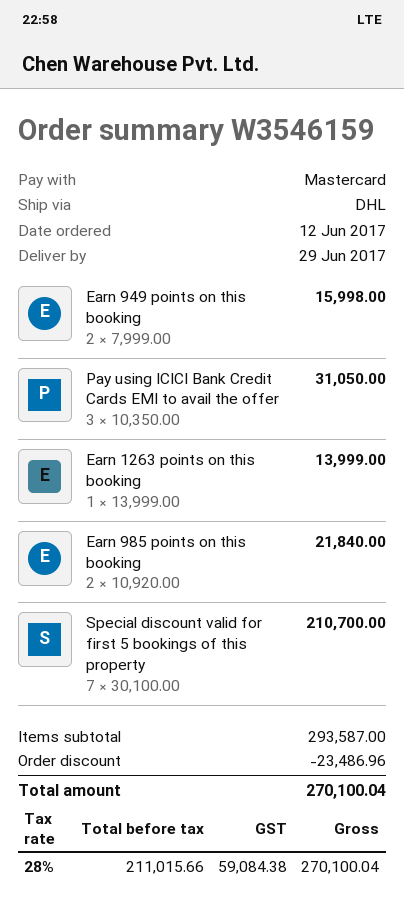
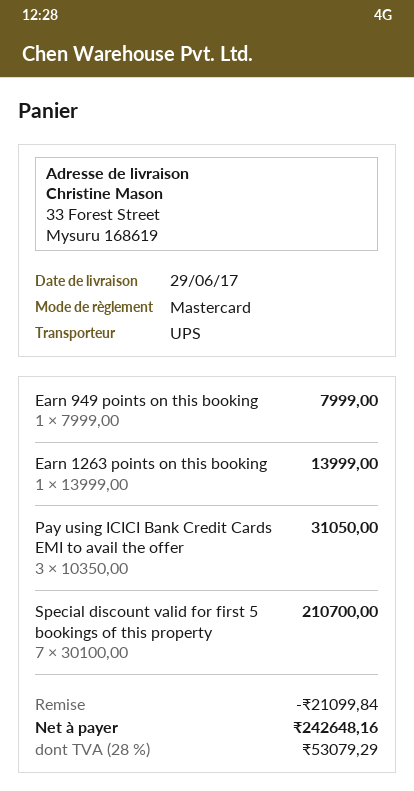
shipping method: DHL -> UPS
Earn 949 points on this booking: 2 x 7999.00 = 15998.00 -> 1 x 7999.00 = 7999.00
Earn 985 points on this booking: 2 x 10920.00 = 21840.00 -> none
discount: 23486.96 -> 21099.84
tax: 28% = 59084.38 -> 28% = 53079.29
total: 270100.04 -> 242648.16

